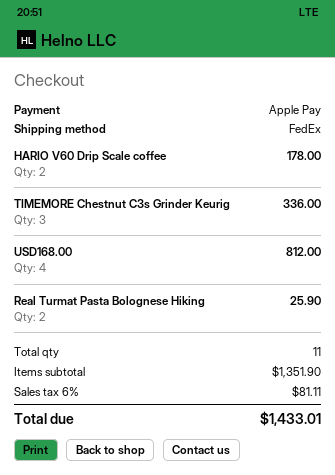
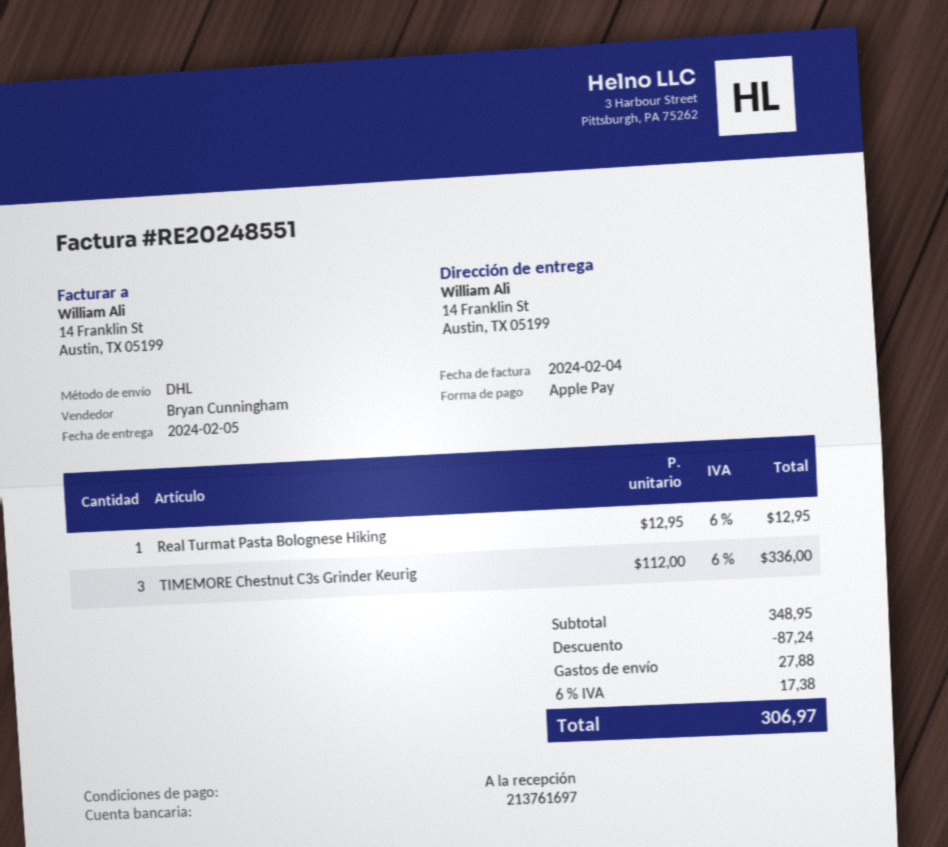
shipping method: FedEx -> DHL
HARIO V60 Drip Scale coffee: 2 for 178.00 -> none
USD168.00: 4 for 812.00 -> none
Real Turmat Pasta Bolognese Hiking: 2 for 25.90 -> 1 for 12.95
subtotal: 1351.90 -> 348.95
discount: none -> 87.24
shipping: none -> 27.88
tax: 6% = 81.11 -> 6% = 17.38
total: 1433.01 -> 306.97

